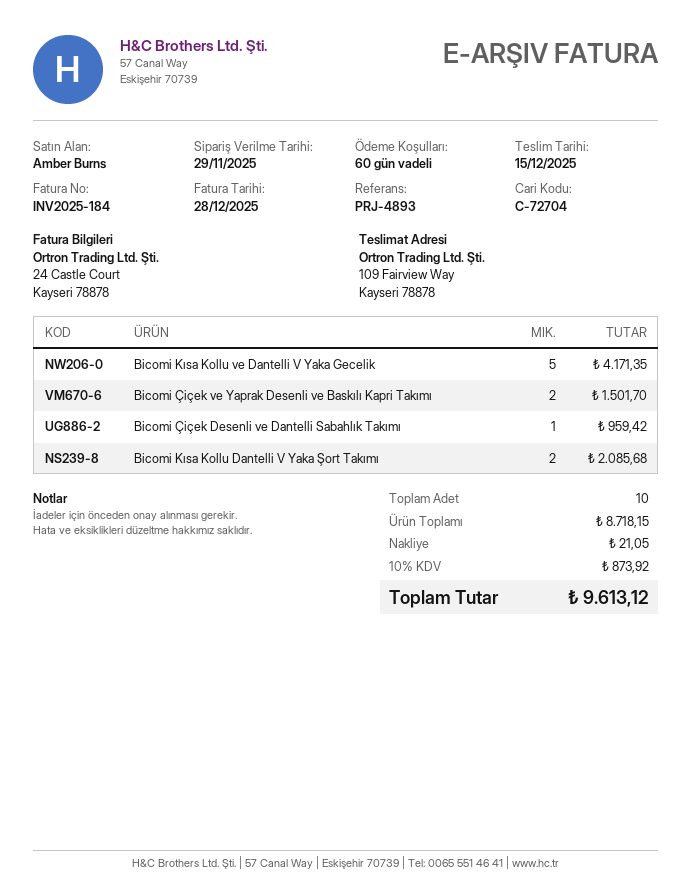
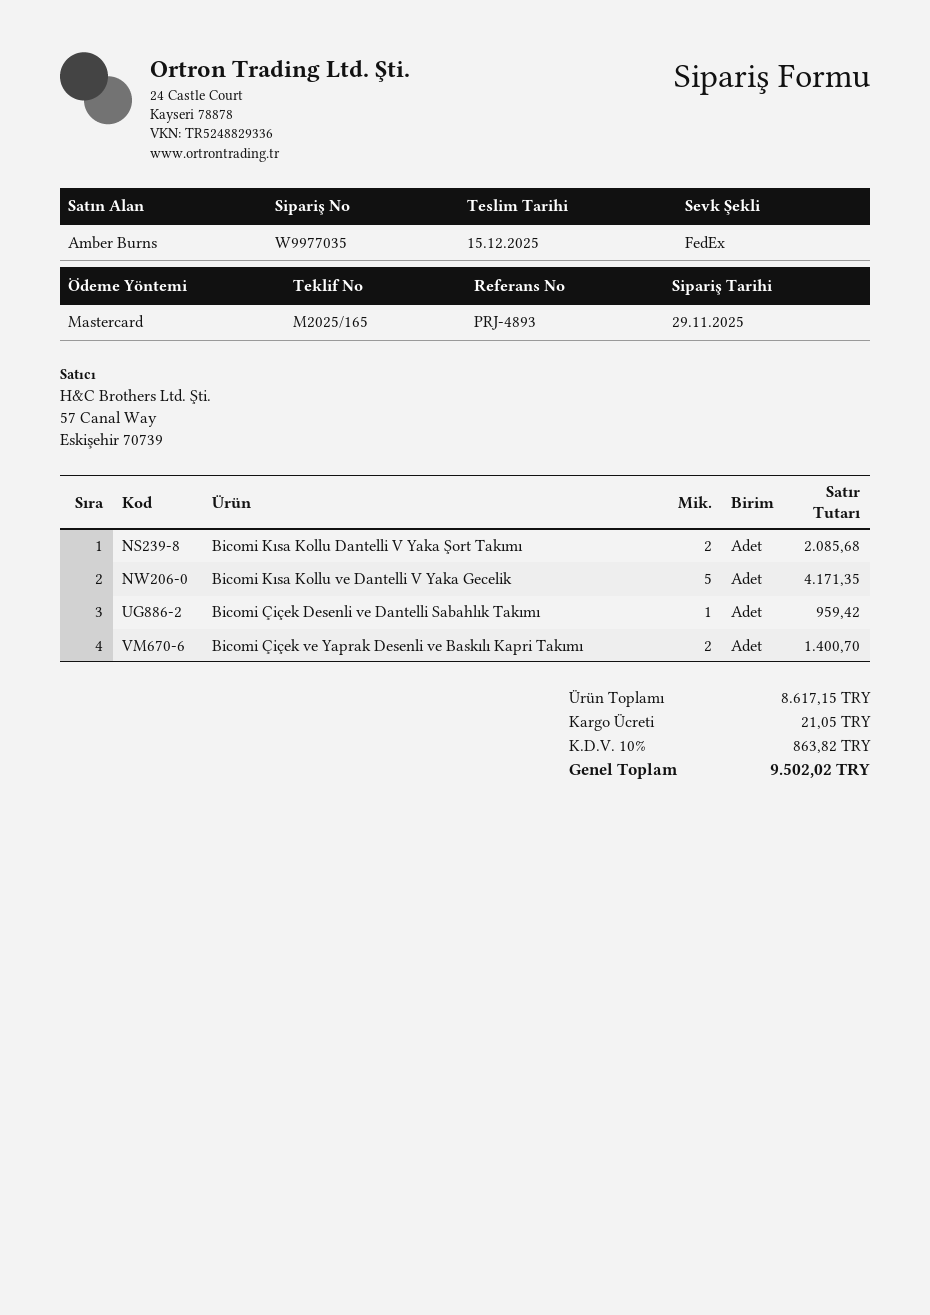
Bicomi Çiçek ve Yaprak Desenli ve Baskılı Kapri Takımı: 2 for 1501.70 -> 2 for 1400.70
subtotal: 8718.15 -> 8617.15
tax: 10% = 873.92 -> 10% = 863.82
total: 9613.12 -> 9502.02

